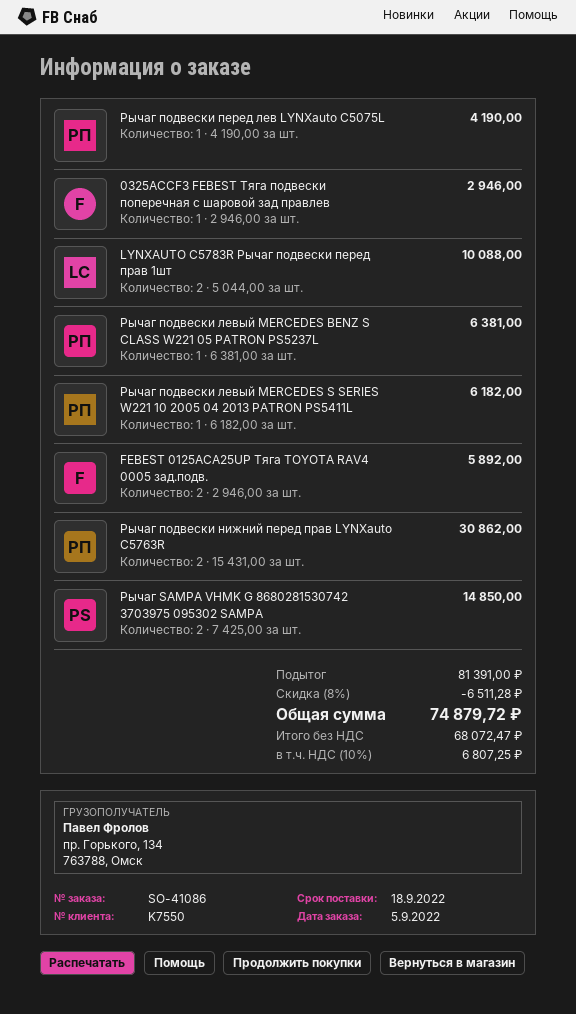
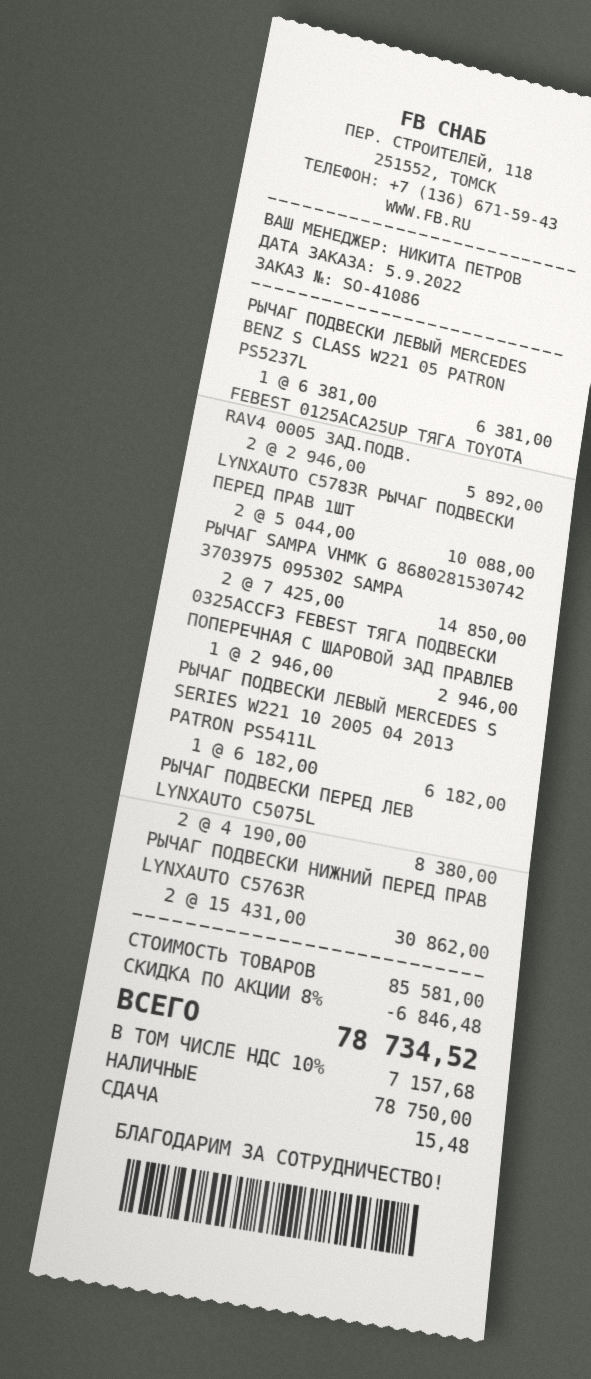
Рычаг подвески перед лев LYNXauto C5075L: 1 x 4190.00 = 4190.00 -> 2 x 4190.00 = 8380.00
subtotal: 81391.00 -> 85581.00
discount: 8% = 6511.28 -> 8% = 6846.48
tax: 10% = 6807.25 -> 10% = 7157.68
total: 74879.72 -> 78734.52

